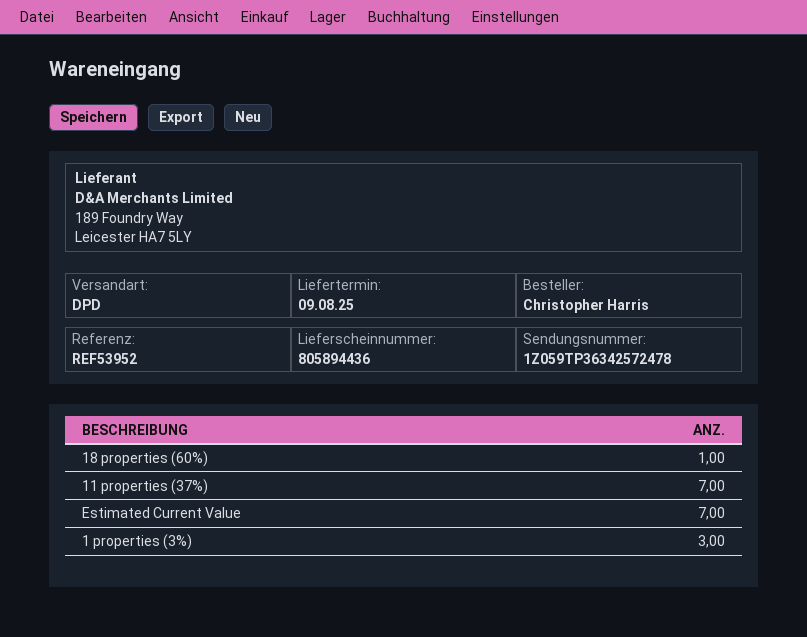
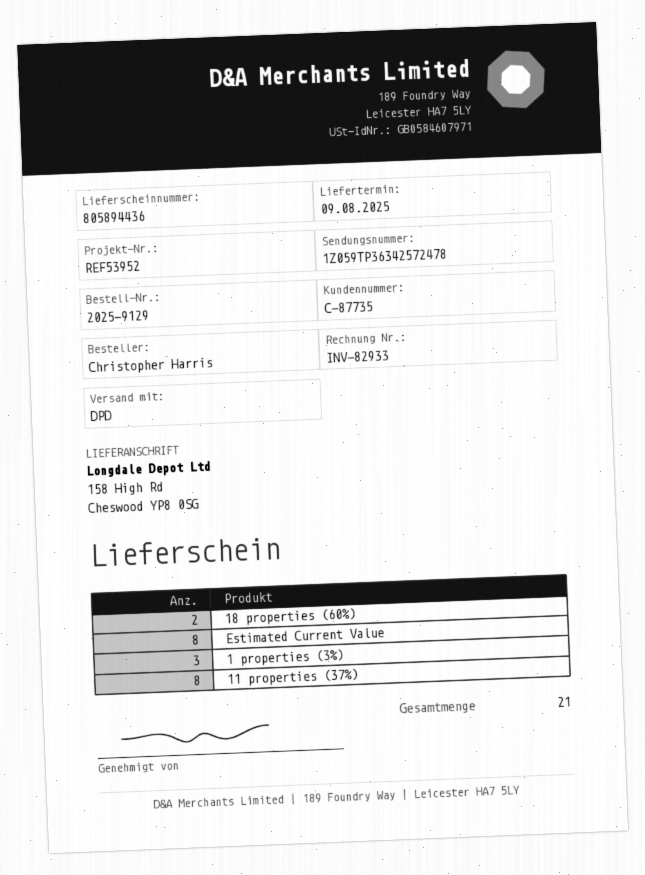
18 properties (60%): 1 -> 2
11 properties (37%): 7 -> 8
Estimated Current Value: 7 -> 8

